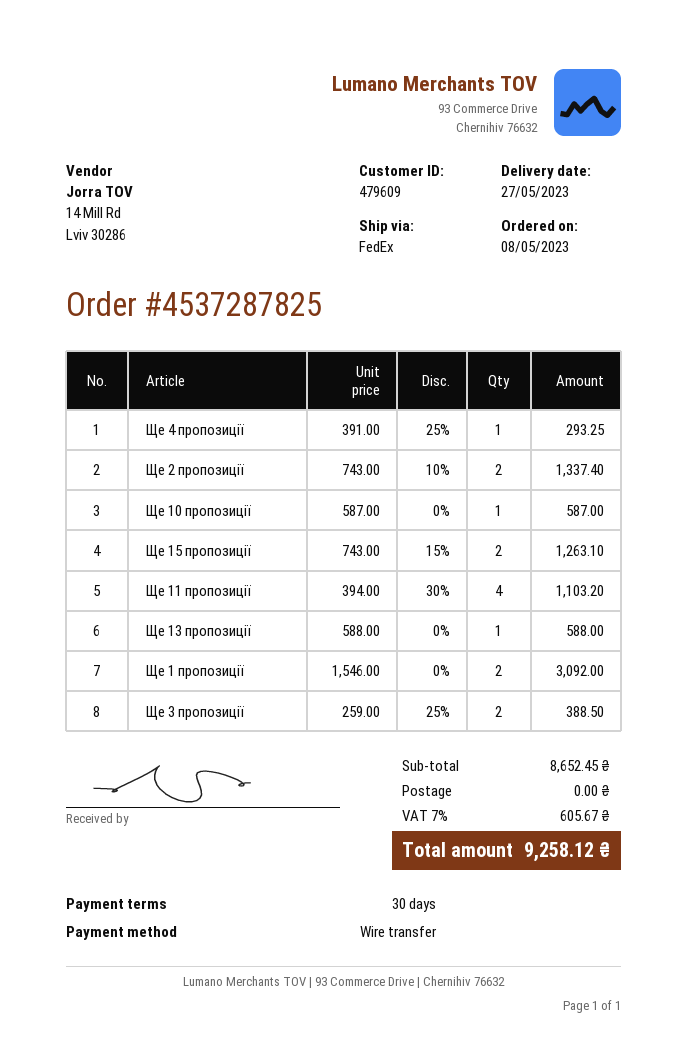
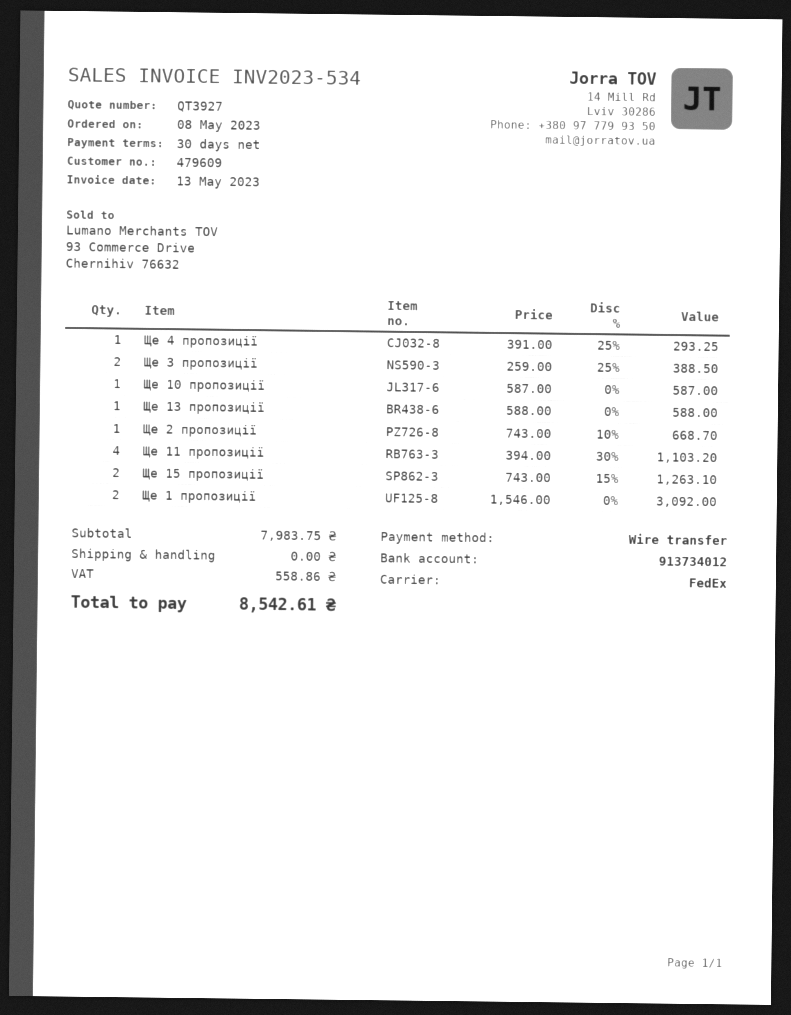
Ще 2 пропозиції: 2 x 743.00 - 10% = 1337.40 -> 1 x 743.00 - 10% = 668.70
subtotal: 8652.45 -> 7983.75
tax: 605.67 -> 558.86
total: 9258.12 -> 8542.61

